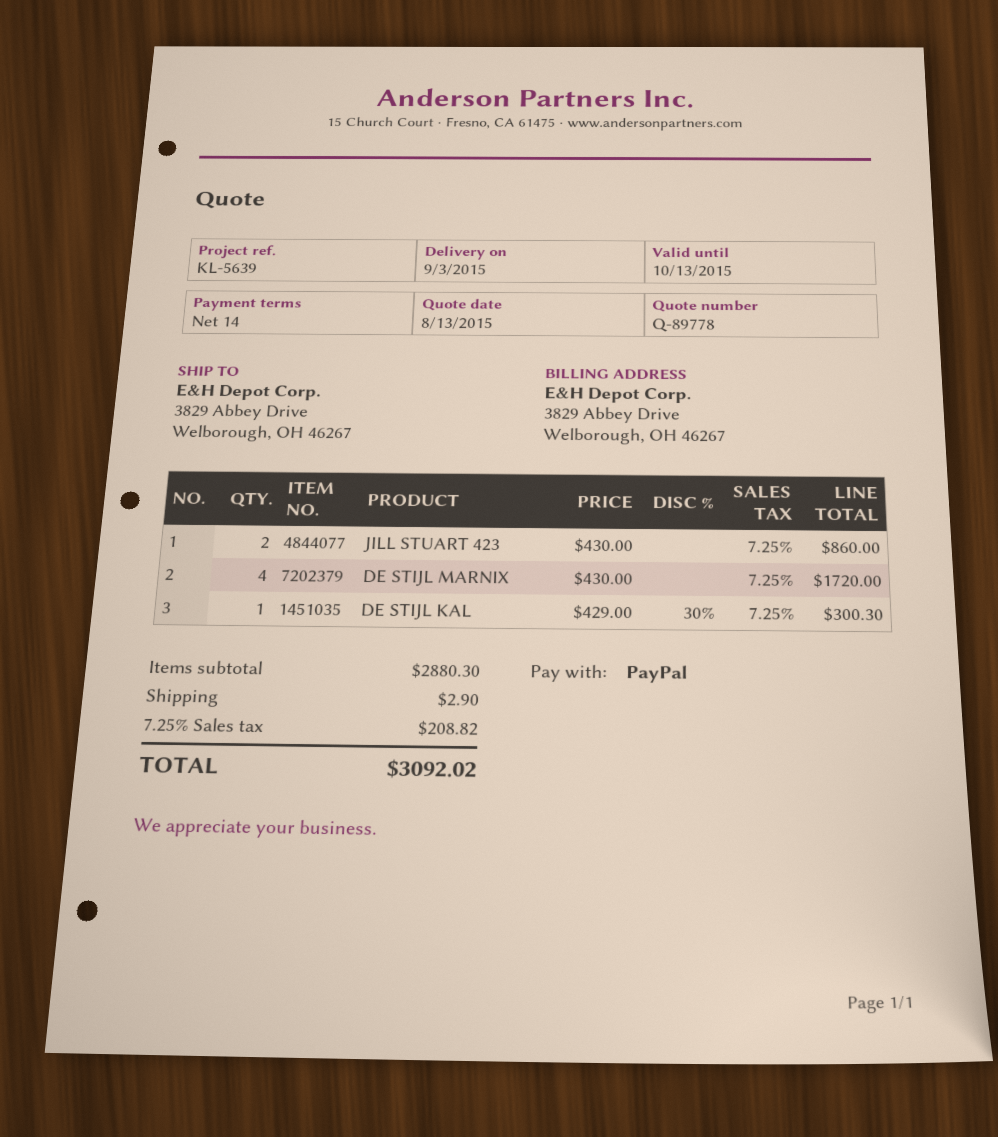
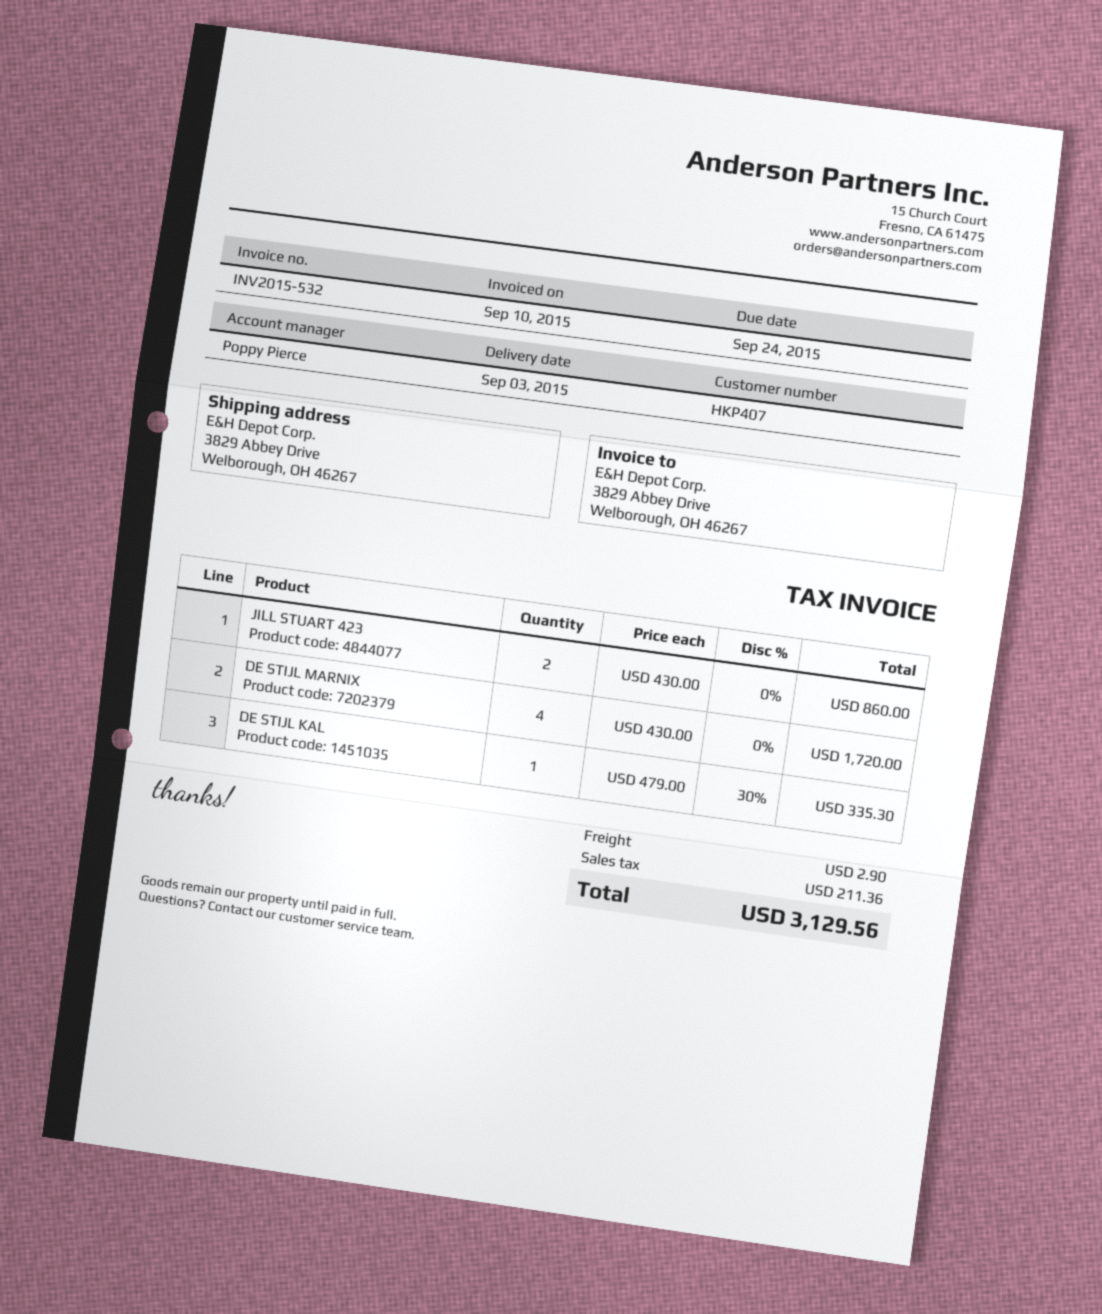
DE STIJL KAL: 1 x 429.00 - 30% = 300.30 -> 1 x 479.00 - 30% = 335.30
tax: 208.82 -> 211.36
total: 3092.02 -> 3129.56

